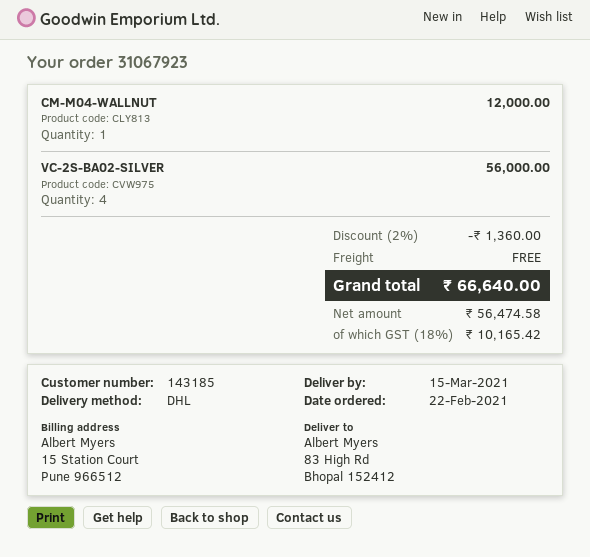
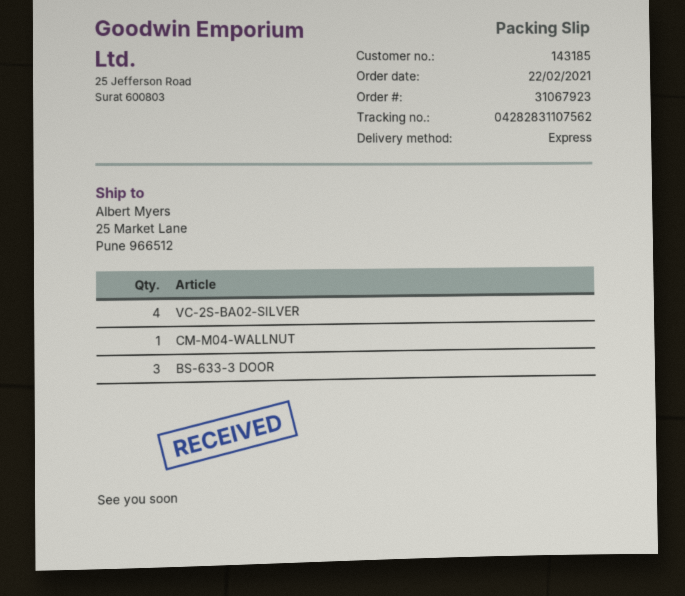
shipping method: DHL -> express
ship to: 83 High Rd, Bhopal 152412 -> 25 Market Lane, Pune 966512
BS-633-3 DOOR: none -> 3

